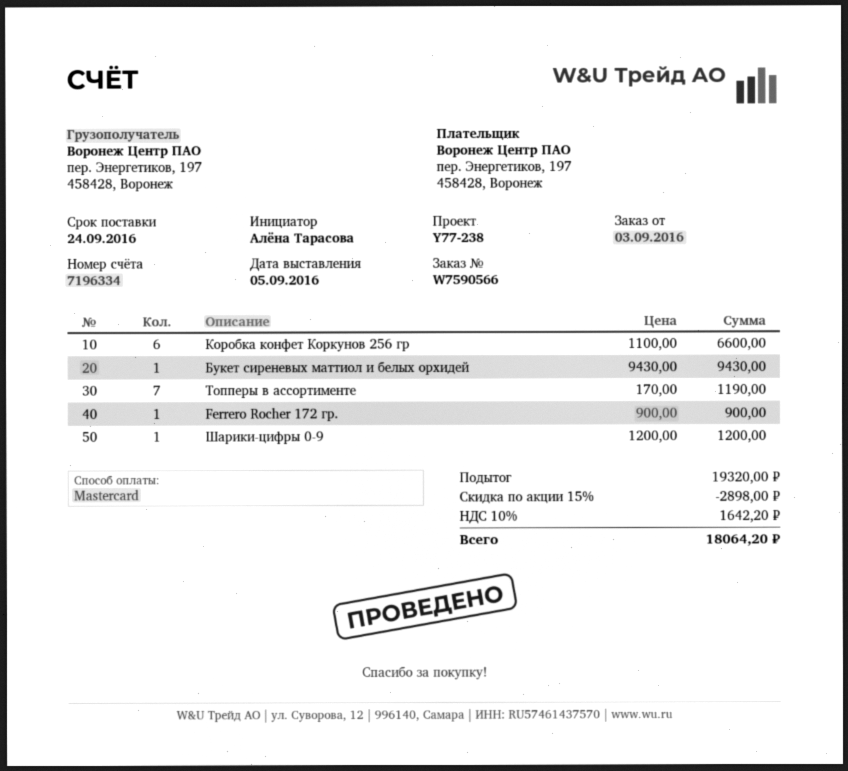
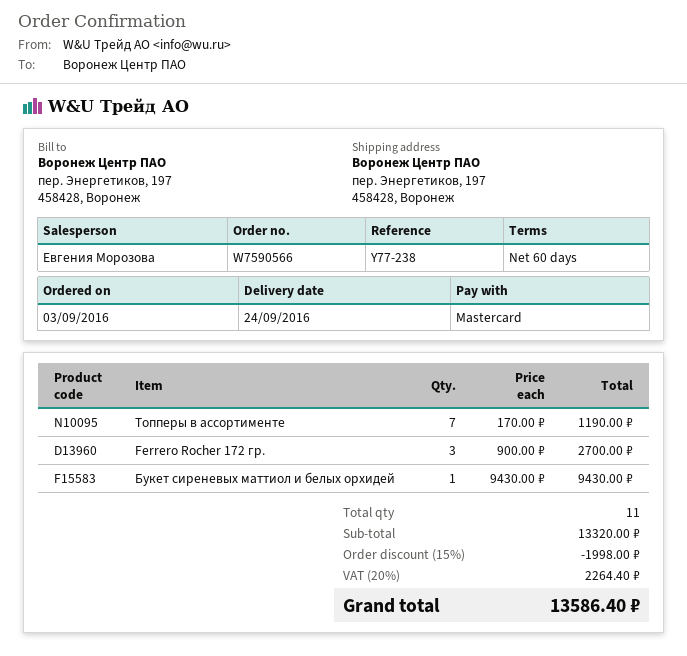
Коробка конфет Коркунов 256 гр: 6 x 1100.00 = 6600.00 -> none
Ferrero Rocher 172 гр.: 1 x 900.00 = 900.00 -> 3 x 900.00 = 2700.00
Шарики-цифры 0-9: 1 x 1200.00 = 1200.00 -> none
subtotal: 19320.00 -> 13320.00
discount: 15% = 2898.00 -> 15% = 1998.00
tax: 10% = 1642.20 -> 20% = 2264.40
total: 18064.20 -> 13586.40

